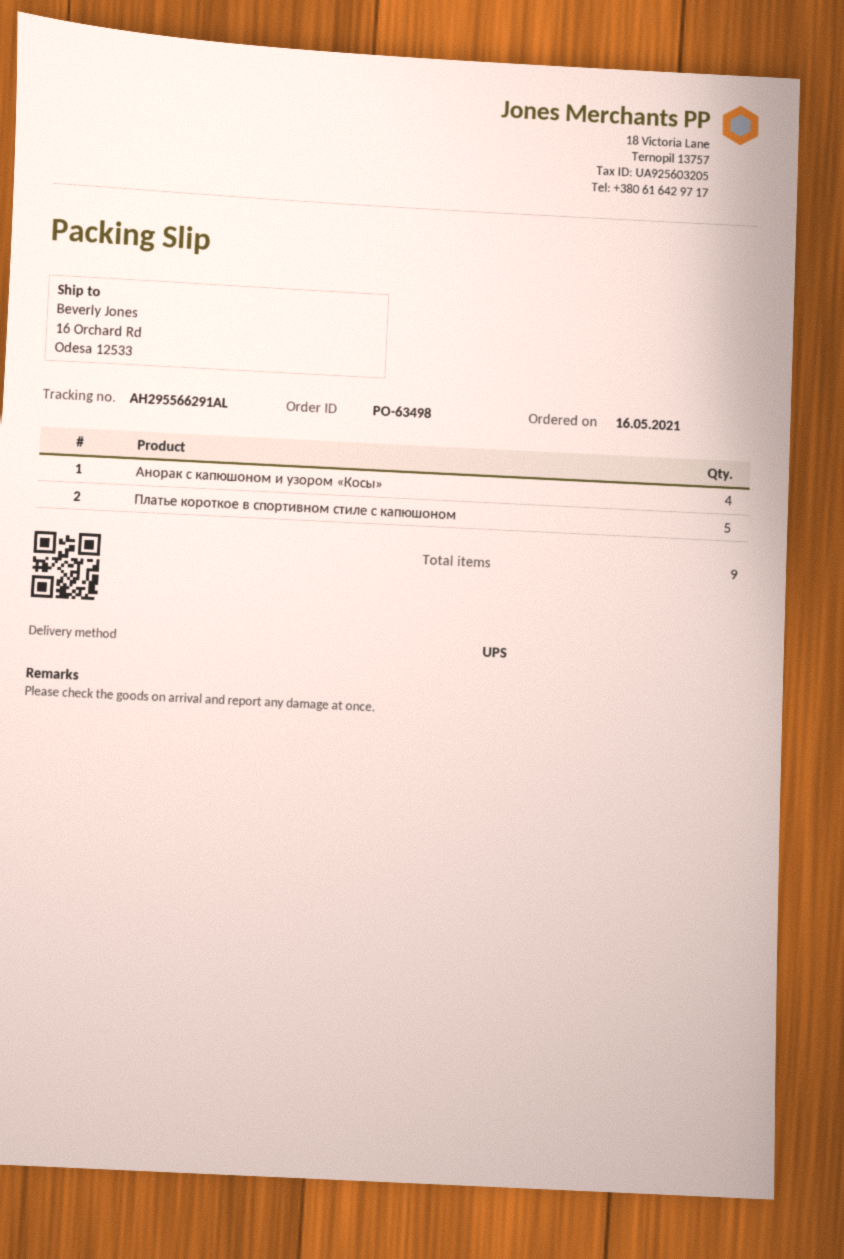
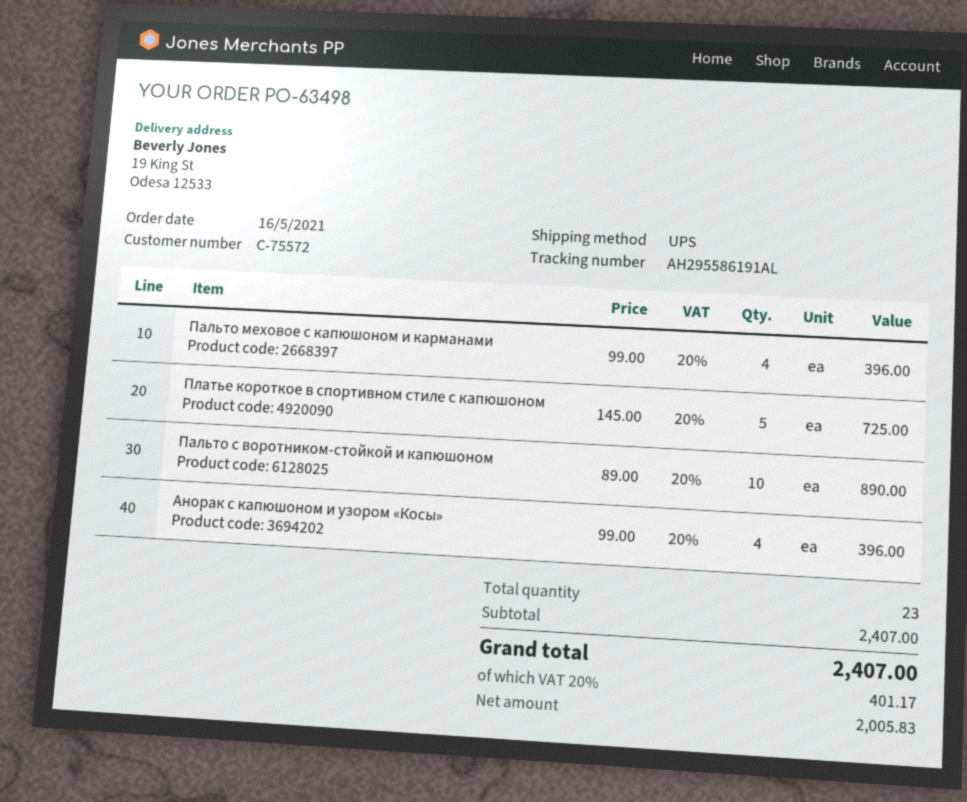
tracking number: AH295566291AL -> AH295586191AL
ship to: 16 Orchard Rd, Odesa 12533 -> 19 King St, Odesa 12533
Пальто меховое с капюшоном и карманами: none -> 4
Пальто с воротником-стойкой и капюшоном: none -> 10
total quantity: 9 -> 23

